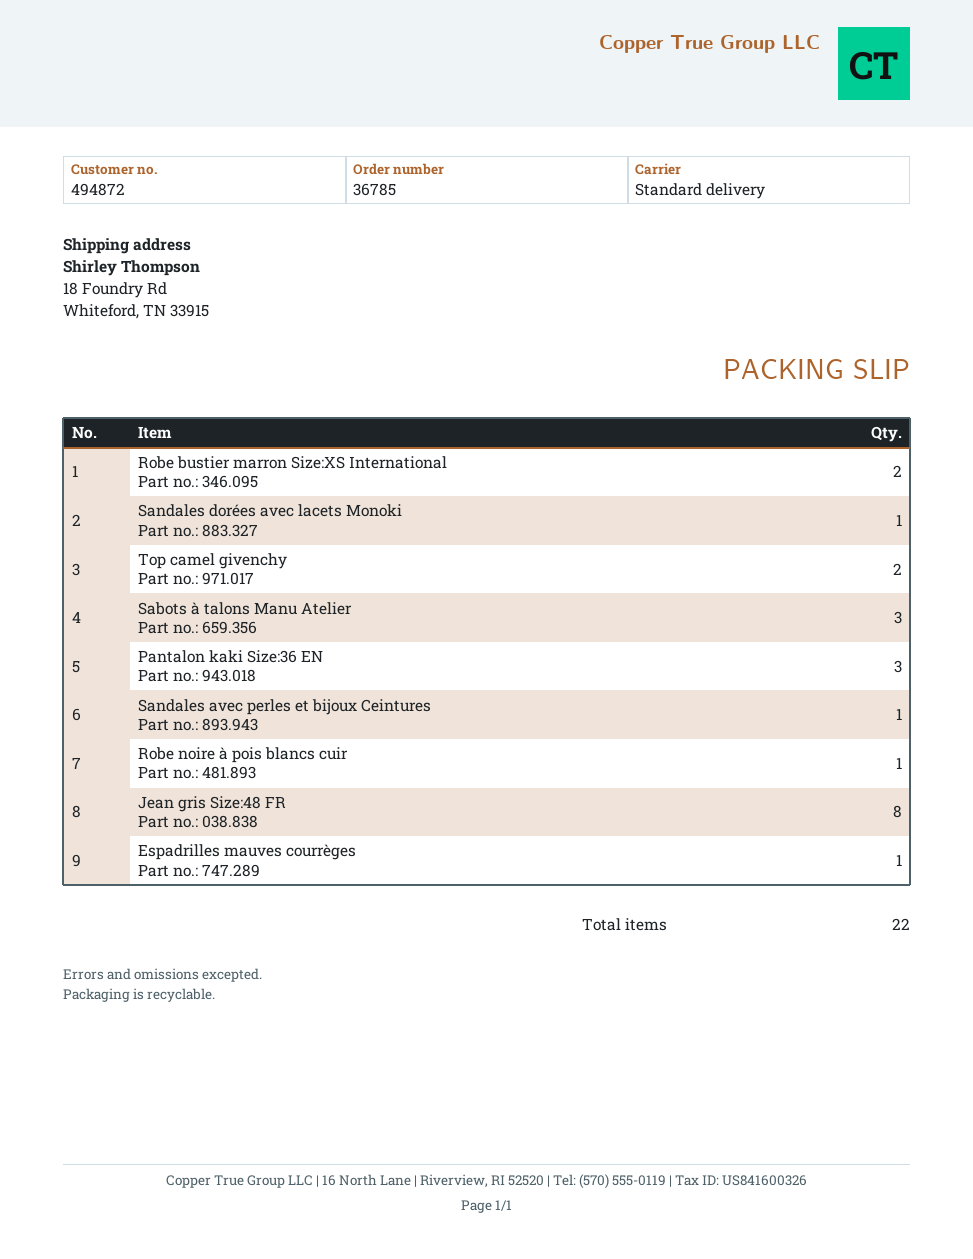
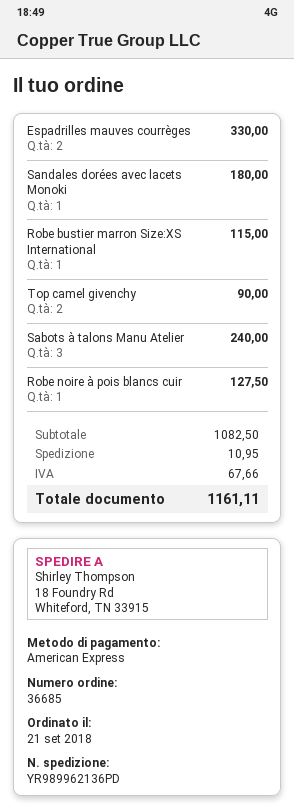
order number: 36785 -> 36685
Robe bustier marron Size:XS International: 2 -> 1
Pantalon kaki Size:36 EN: 3 -> none
Sandales avec perles et bijoux Ceintures: 1 -> none
Jean gris Size:48 FR: 8 -> none
Espadrilles mauves courrèges: 1 -> 2

